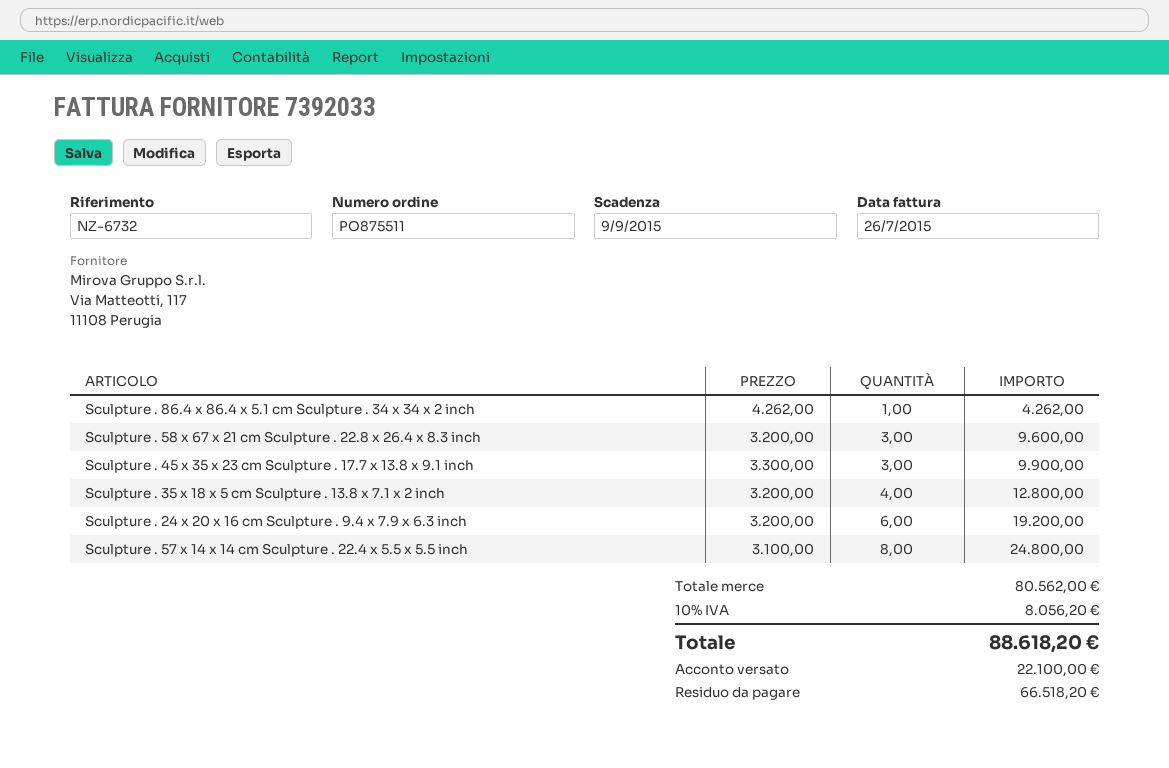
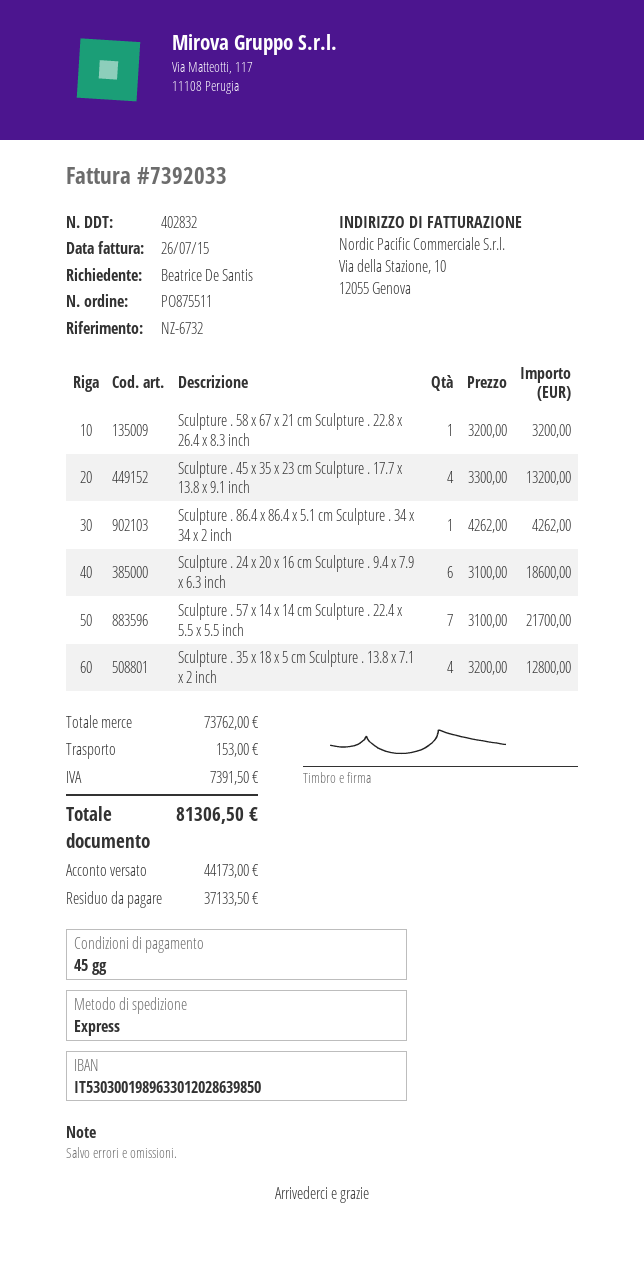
Sculpture . 58 x 67 x 21 cm Sculpture . 22.8 x 26.4 x 8.3 inch: 3 x 3200.00 = 9600.00 -> 1 x 3200.00 = 3200.00
Sculpture . 45 x 35 x 23 cm Sculpture . 17.7 x 13.8 x 9.1 inch: 3 x 3300.00 = 9900.00 -> 4 x 3300.00 = 13200.00
Sculpture . 24 x 20 x 16 cm Sculpture . 9.4 x 7.9 x 6.3 inch: 6 x 3200.00 = 19200.00 -> 6 x 3100.00 = 18600.00
Sculpture . 57 x 14 x 14 cm Sculpture . 22.4 x 5.5 x 5.5 inch: 8 x 3100.00 = 24800.00 -> 7 x 3100.00 = 21700.00
subtotal: 80562.00 -> 73762.00
shipping: none -> 153.00
tax: 8056.20 -> 7391.50
total: 88618.20 -> 81306.50
deposit: 22100.00 -> 44173.00
balance: 66518.20 -> 37133.50

